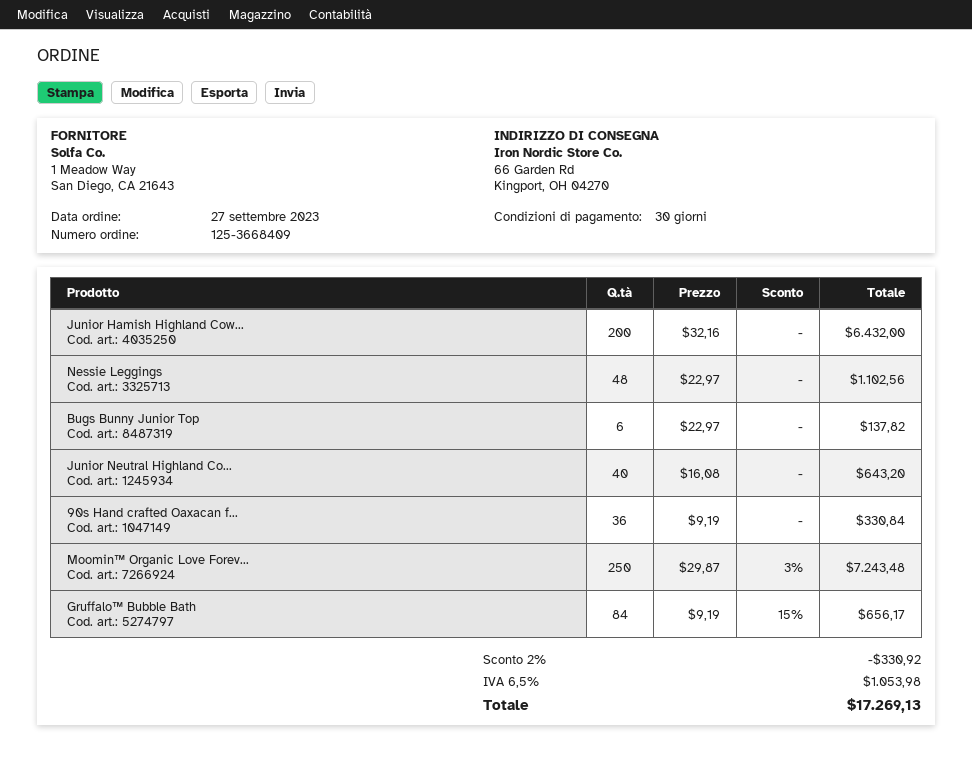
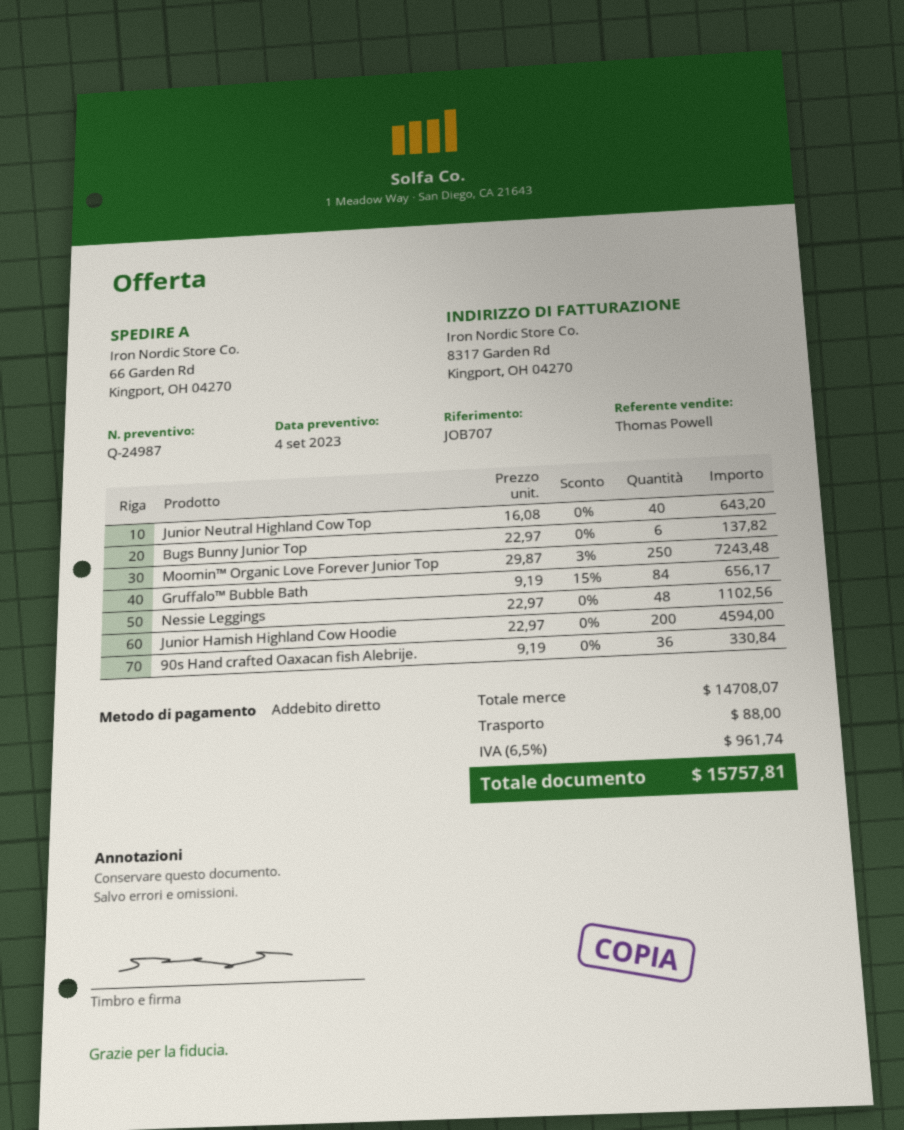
Junior Hamish Highland Cow...: 200 x 32.16 = 6432.00 -> 200 x 22.97 = 4594.00
discount: 2% = 330.92 -> none
shipping: none -> 88.00
tax: 6.5% = 1053.98 -> 6.5% = 961.74
total: 17269.13 -> 15757.81

